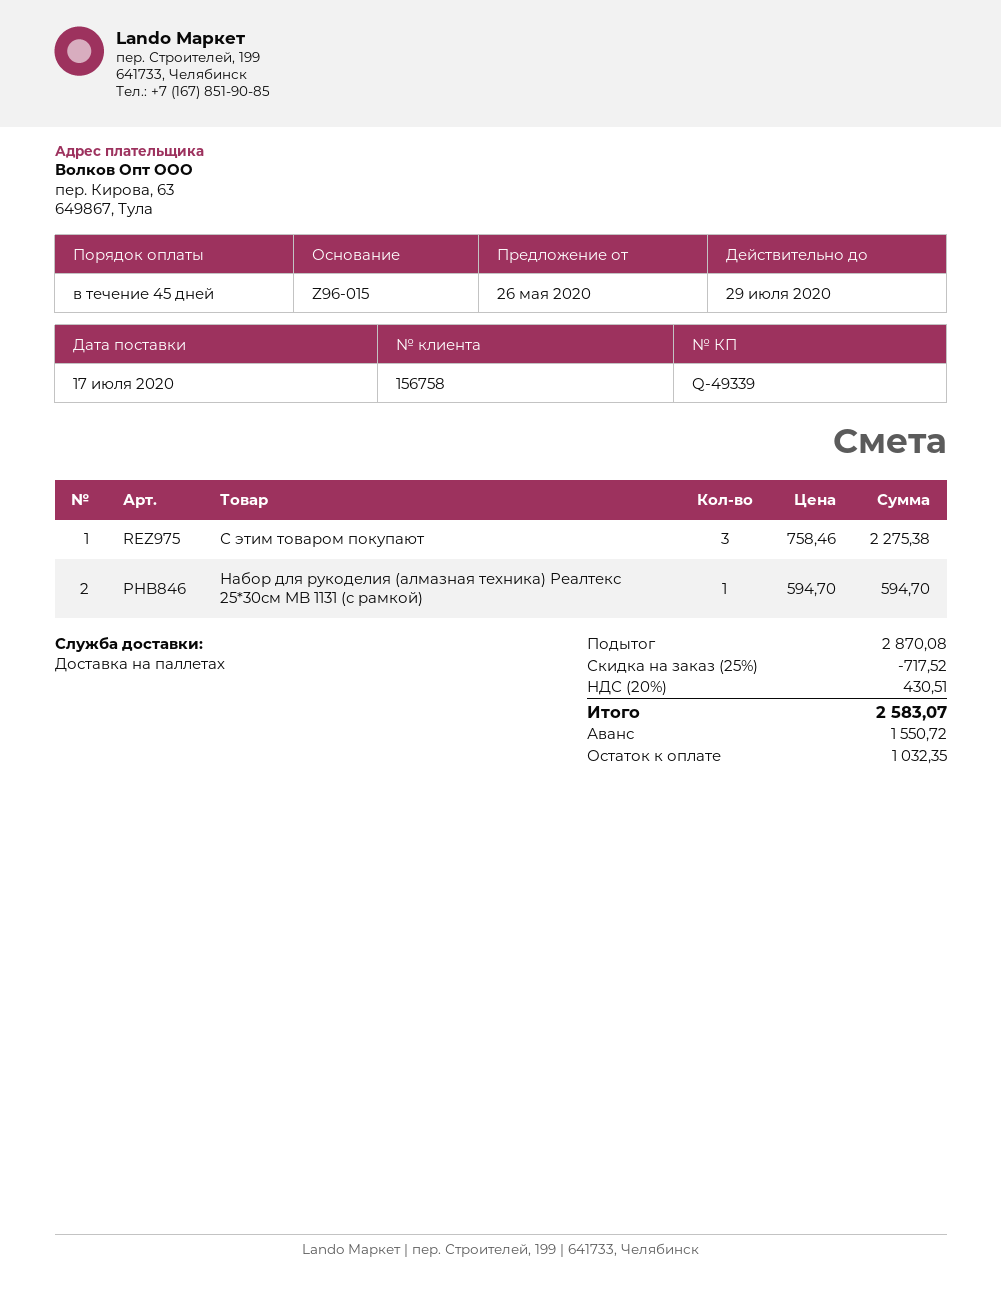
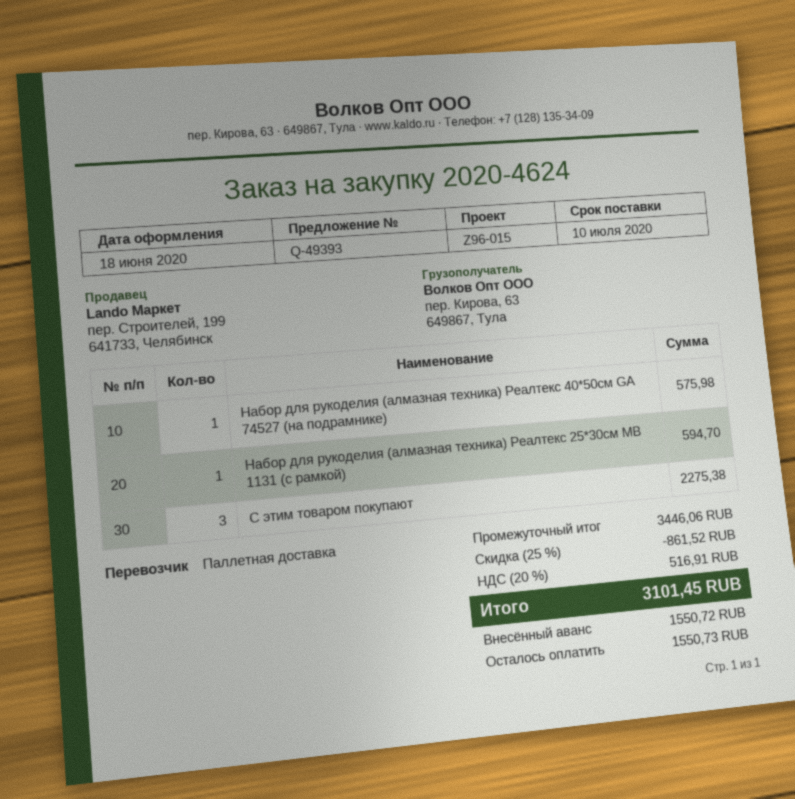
quote number: Q-49339 -> Q-49393
delivery date: 2020-07-17 -> 2020-07-10
Набор для рукоделия (алмазная техника) Реалтекс 40*50см GA 74527 (на подрамнике): none -> 1 for 575.98
subtotal: 2870.08 -> 3446.06
discount: 25% = 717.52 -> 25% = 861.52
tax: 20% = 430.51 -> 20% = 516.91
total: 2583.07 -> 3101.45
balance: 1032.35 -> 1550.73

